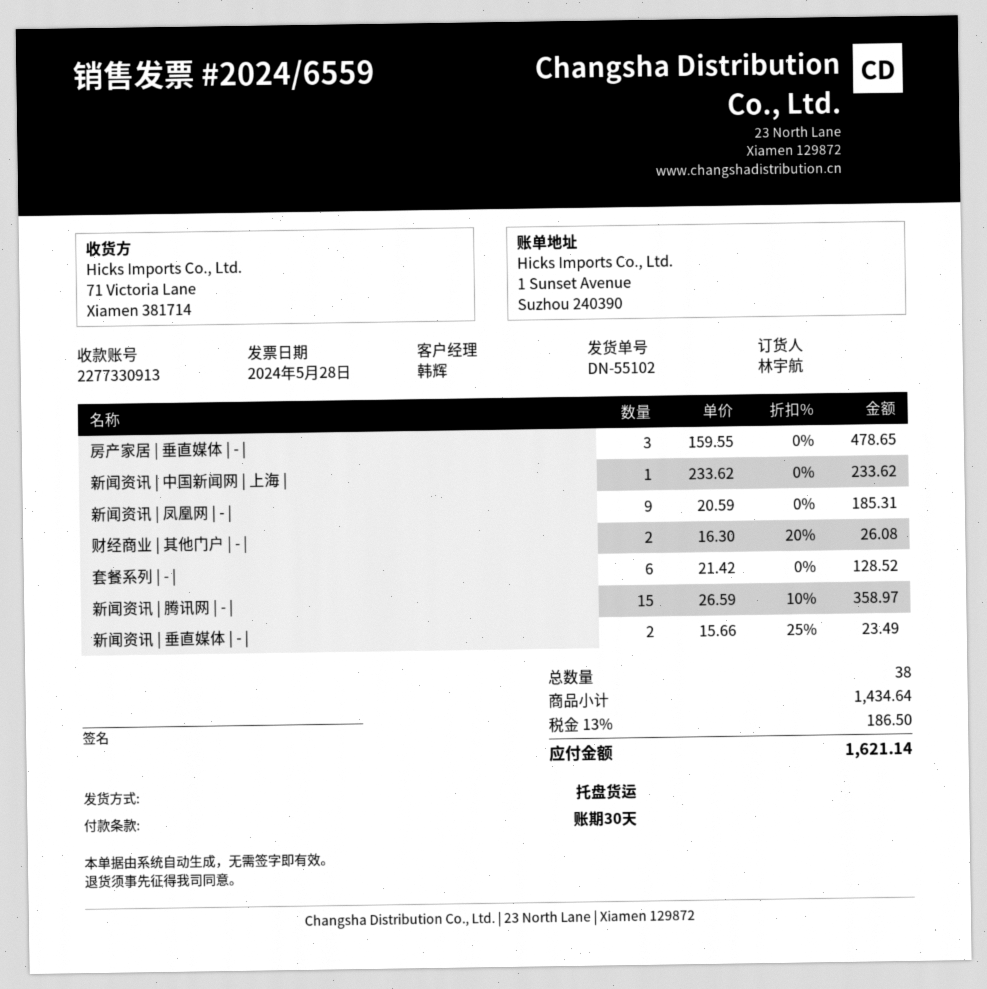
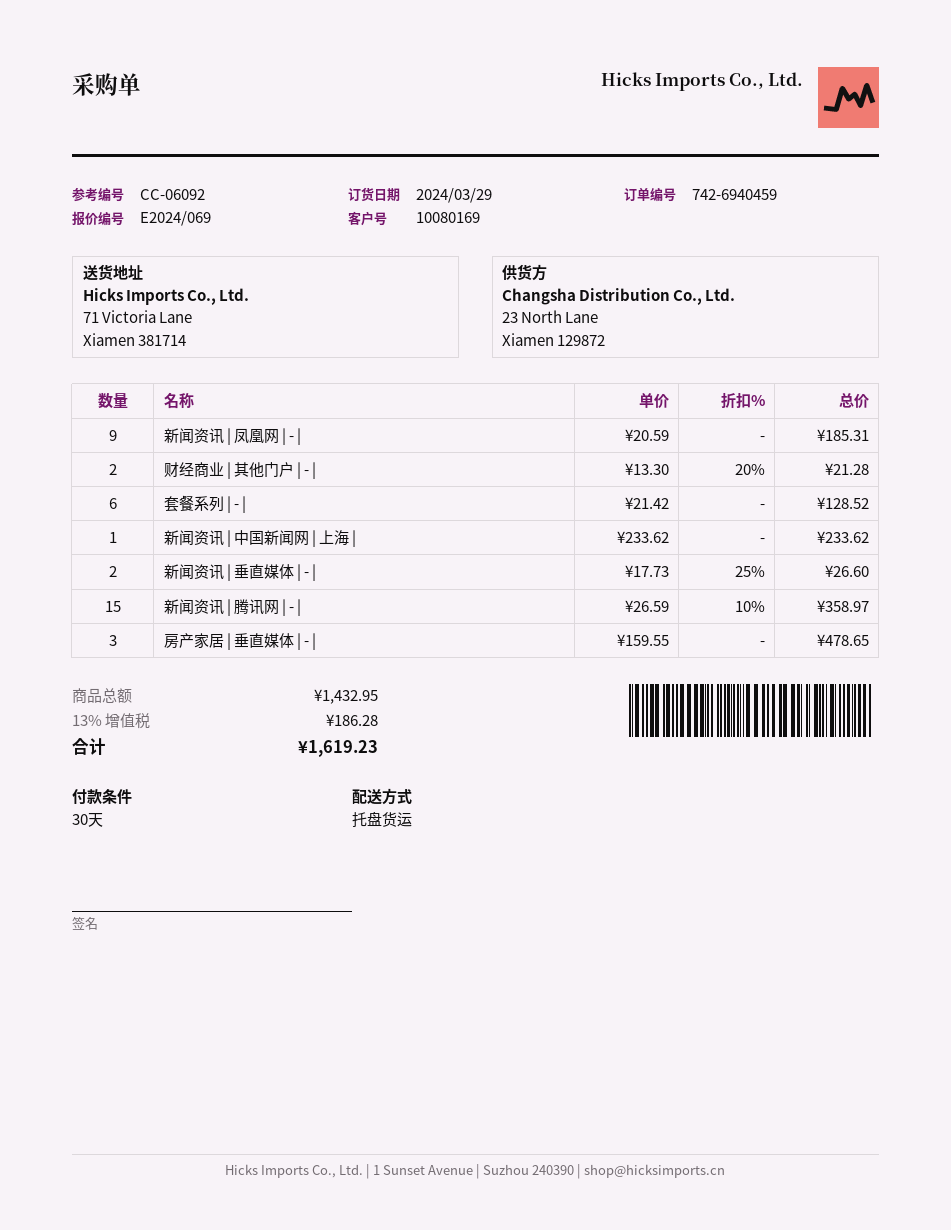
财经商业 | 其他门户 | - |: 2 x 16.30 - 20% = 26.08 -> 2 x 13.30 - 20% = 21.28
新闻资讯 | 垂直媒体 | - |: 2 x 15.66 - 25% = 23.49 -> 2 x 17.73 - 25% = 26.60
subtotal: 1434.64 -> 1432.95
tax: 13% = 186.50 -> 13% = 186.28
total: 1621.14 -> 1619.23

